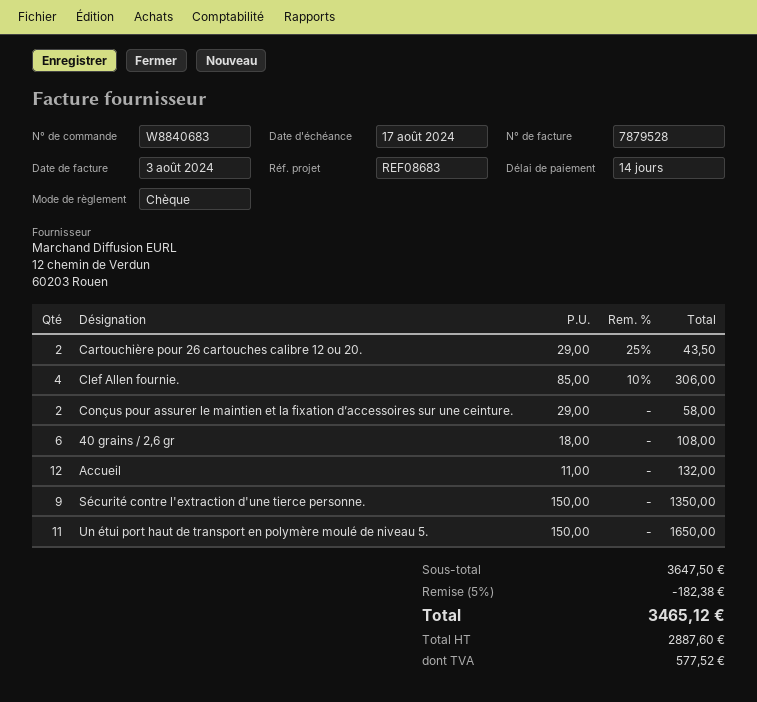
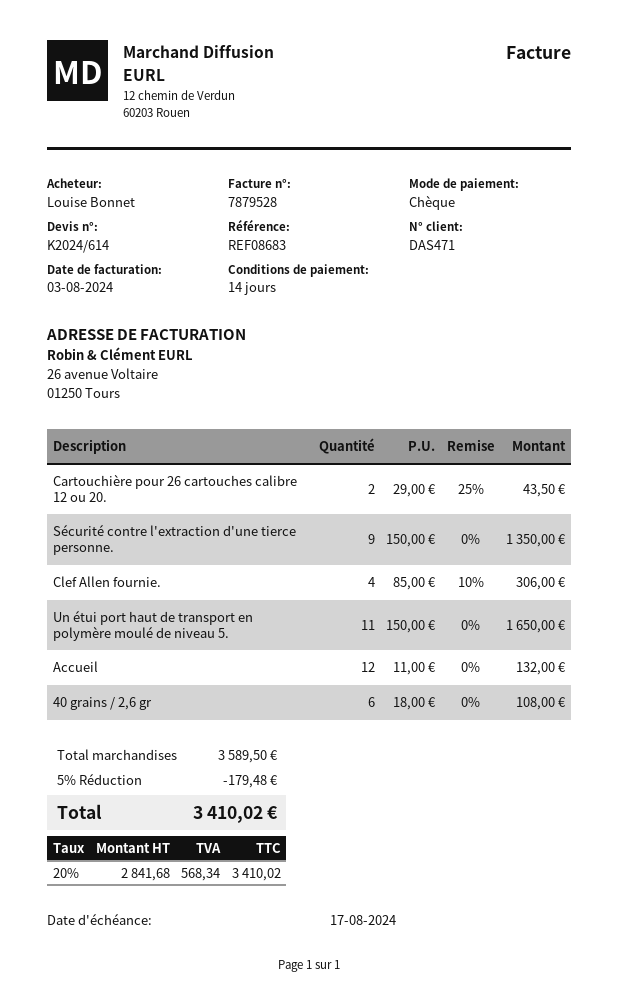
Conçus pour assurer le maintien et la fixation d’accessoires sur une ceinture.: 2 x 29.00 = 58.00 -> none
subtotal: 3647.50 -> 3589.50
discount: 5% = 182.38 -> 5% = 179.48
net: 2887.60 -> 2841.68
tax: 577.52 -> 568.34
total: 3465.12 -> 3410.02

